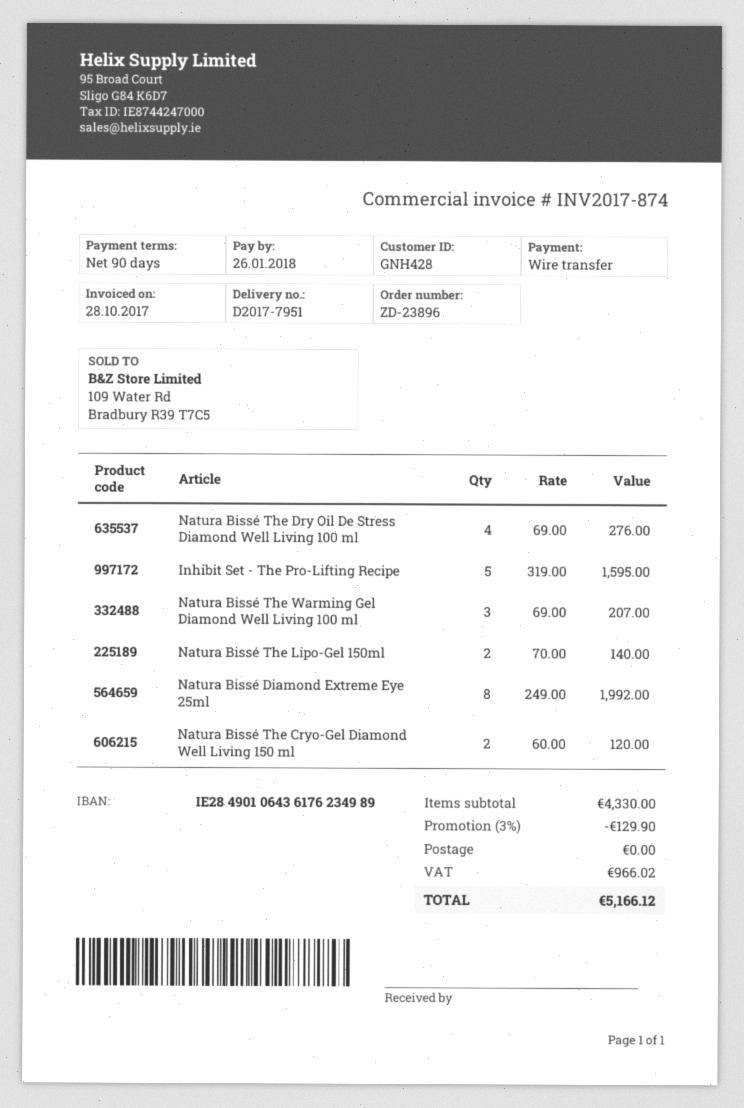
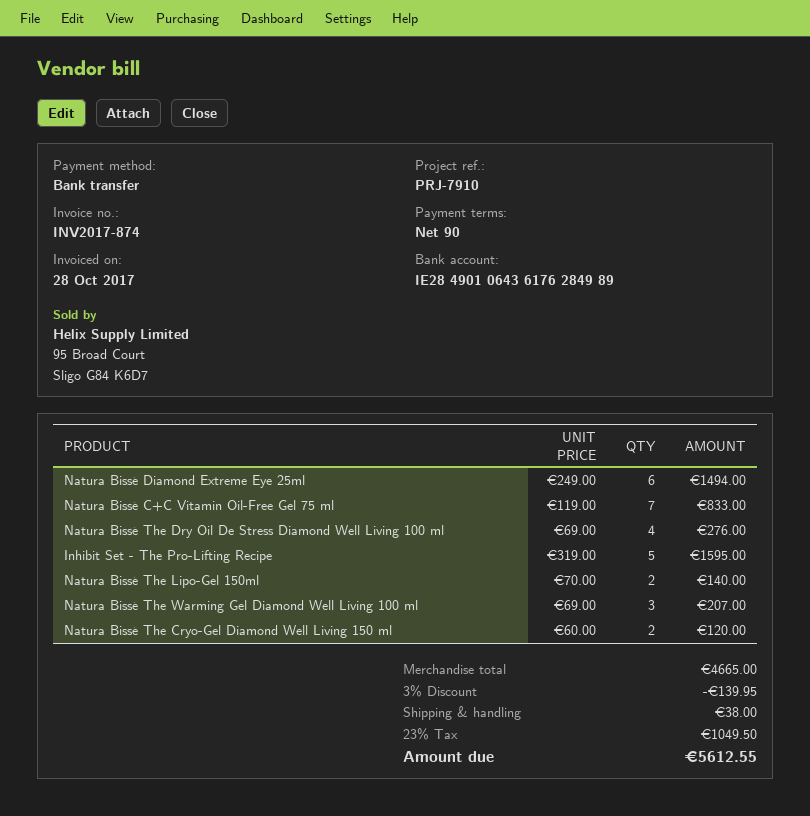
bank account: IE28490106436176234989 -> IE28490106436176284989
Natura Bissé Diamond Extreme Eye 25ml: 8 x 249.00 = 1992.00 -> 6 x 249.00 = 1494.00
Natura Bissé C+C Vitamin Oil-Free Gel 75 ml: none -> 7 x 119.00 = 833.00
subtotal: 4330.00 -> 4665.00
discount: 3% = 129.90 -> 3% = 139.95
shipping: 0.00 -> 38.00
tax: 966.02 -> 1049.50
total: 5166.12 -> 5612.55

